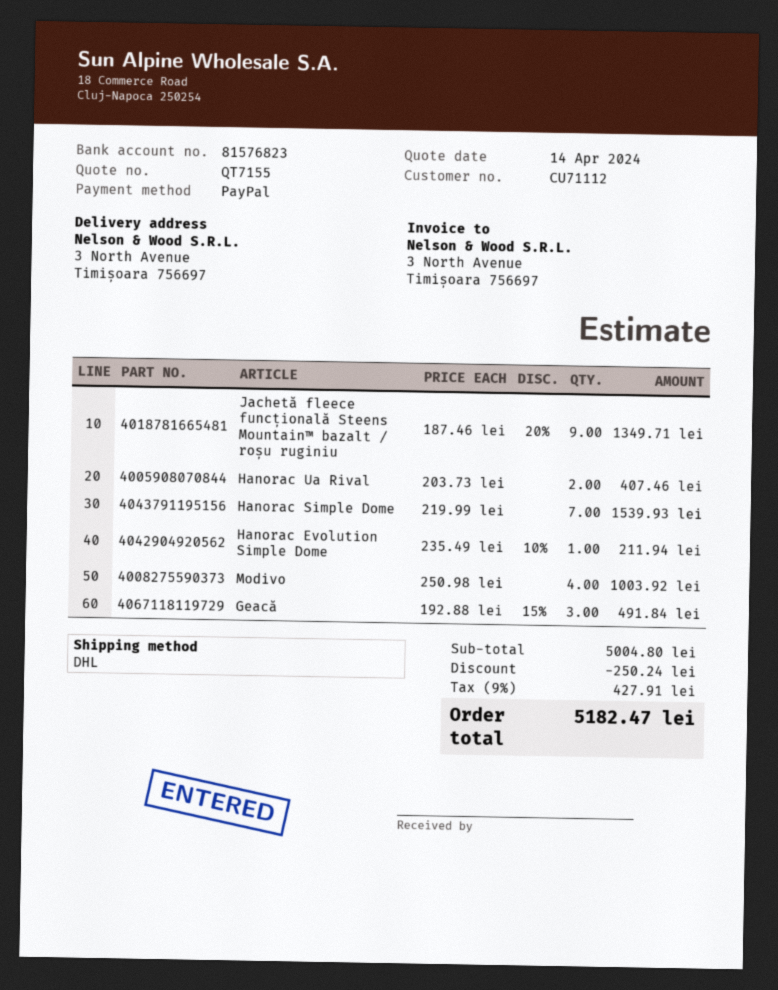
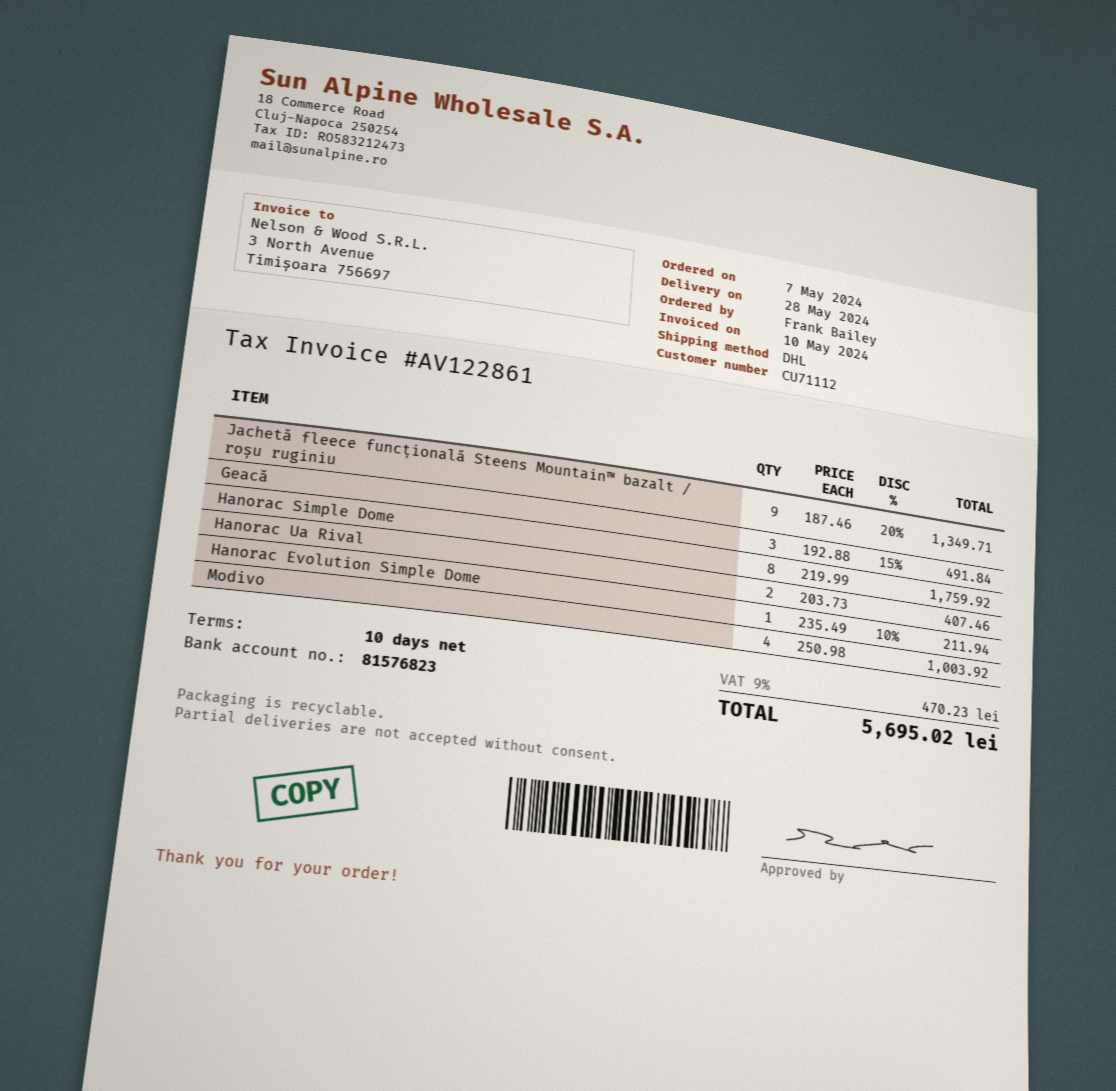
Hanorac Simple Dome: 7 x 219.99 = 1539.93 -> 8 x 219.99 = 1759.92
discount: 250.24 -> none
tax: 9% = 427.91 -> 9% = 470.23
total: 5182.47 -> 5695.02

